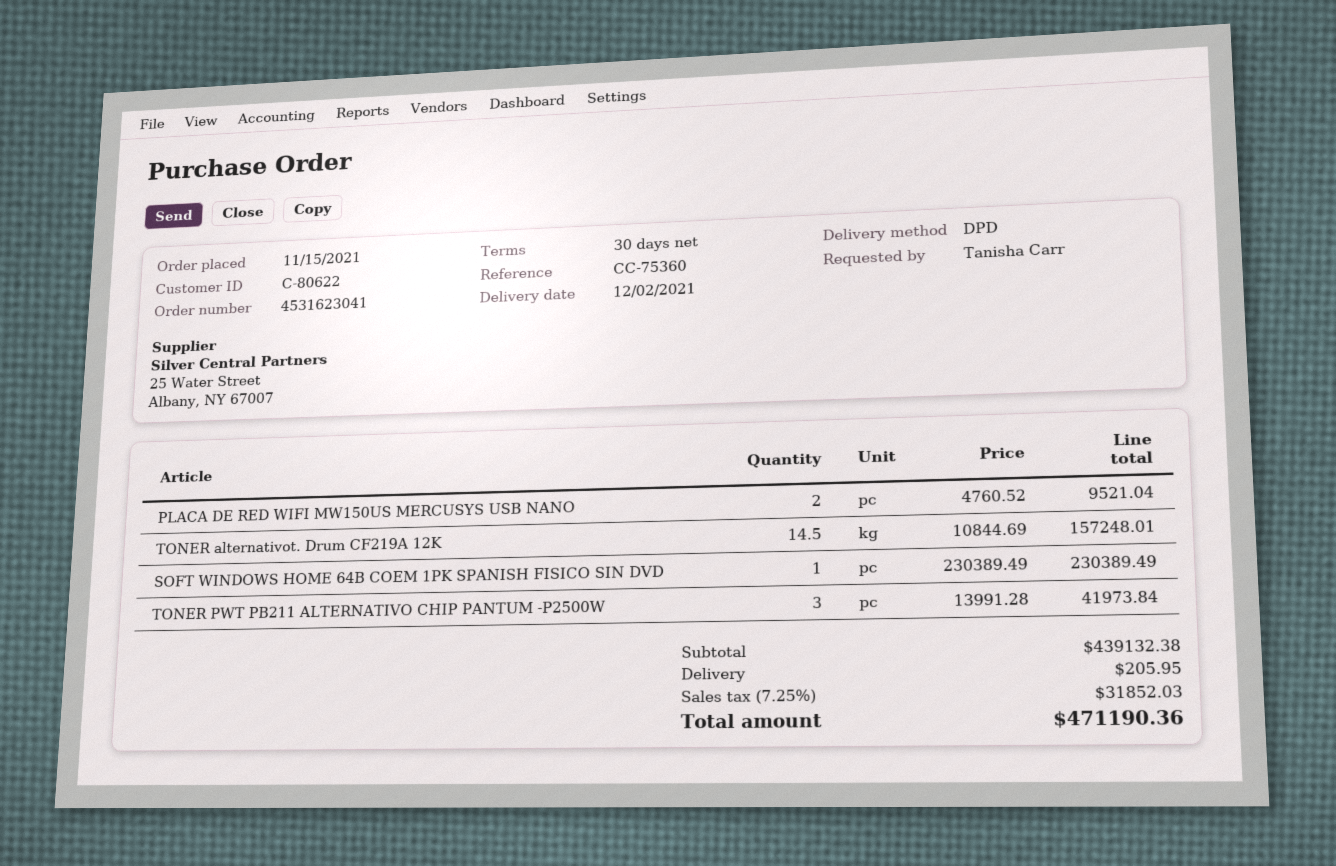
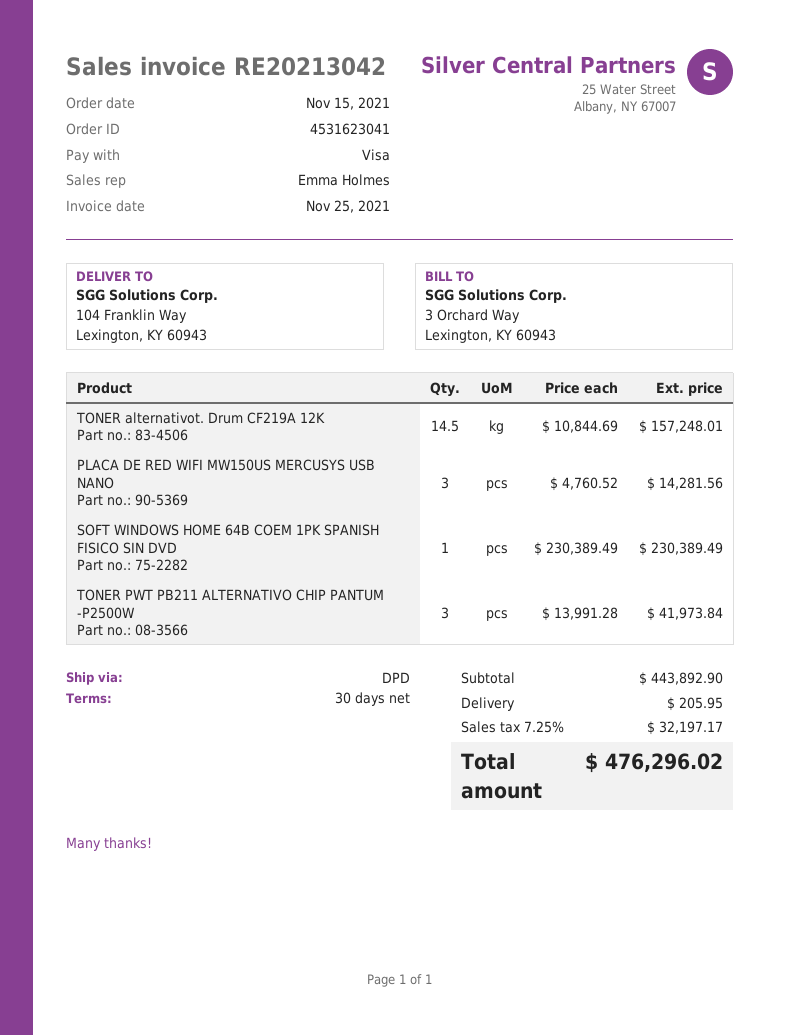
PLACA DE RED WIFI MW150US MERCUSYS USB NANO: 2 x 4760.52 = 9521.04 -> 3 x 4760.52 = 14281.56
subtotal: 439132.38 -> 443892.90
tax: 7.25% = 31852.03 -> 7.25% = 32197.17
total: 471190.36 -> 476296.02

